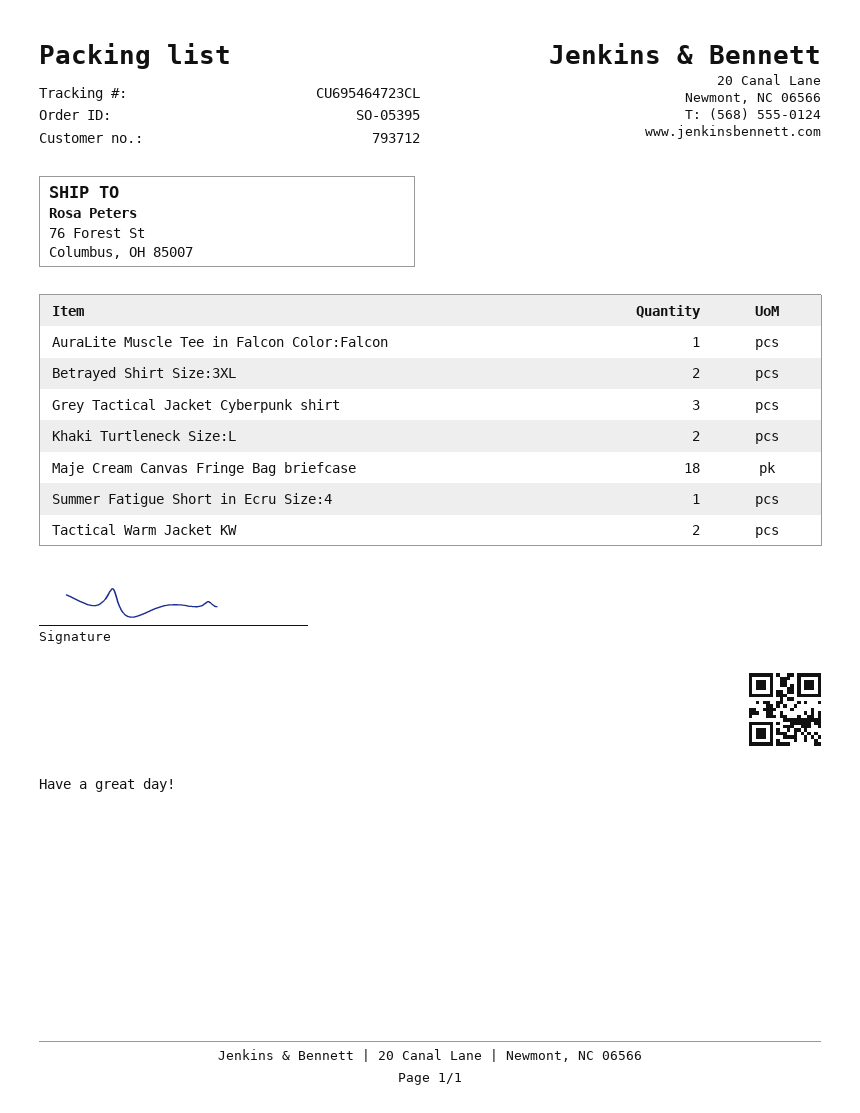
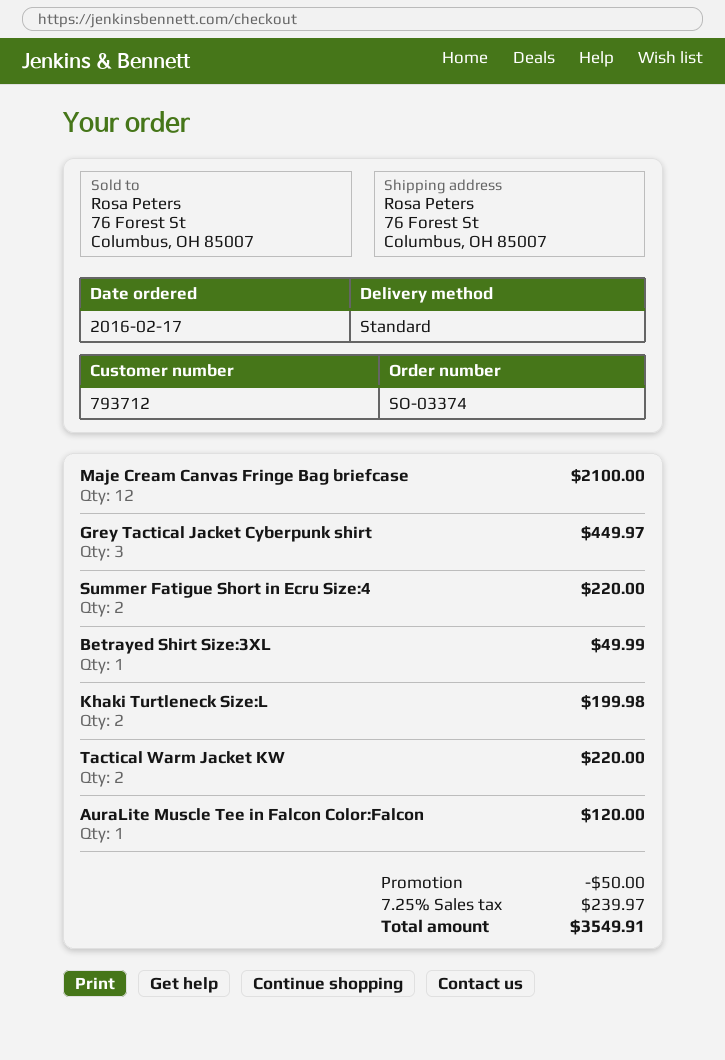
order number: SO-05395 -> SO-03374
Betrayed Shirt Size:3XL: 2 -> 1
Maje Cream Canvas Fringe Bag briefcase: 18 -> 12
Summer Fatigue Short in Ecru Size:4: 1 -> 2

